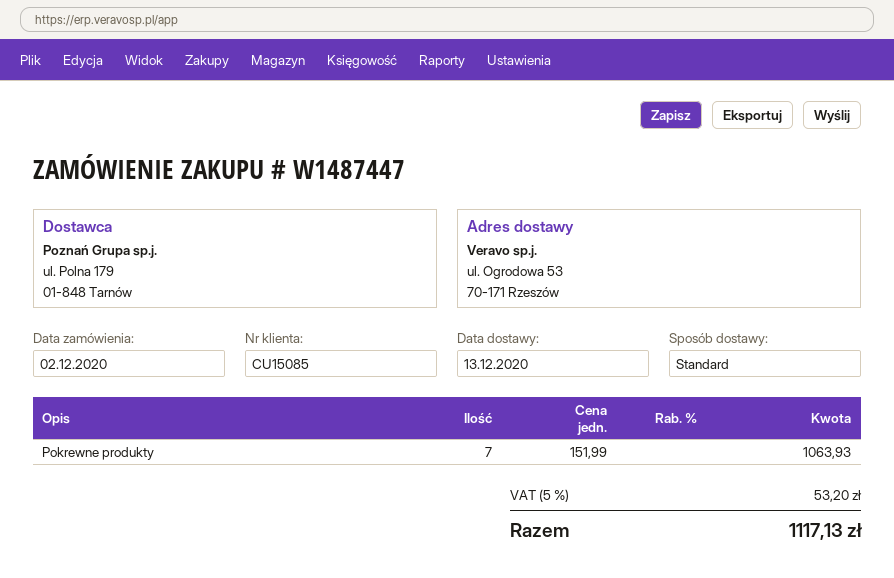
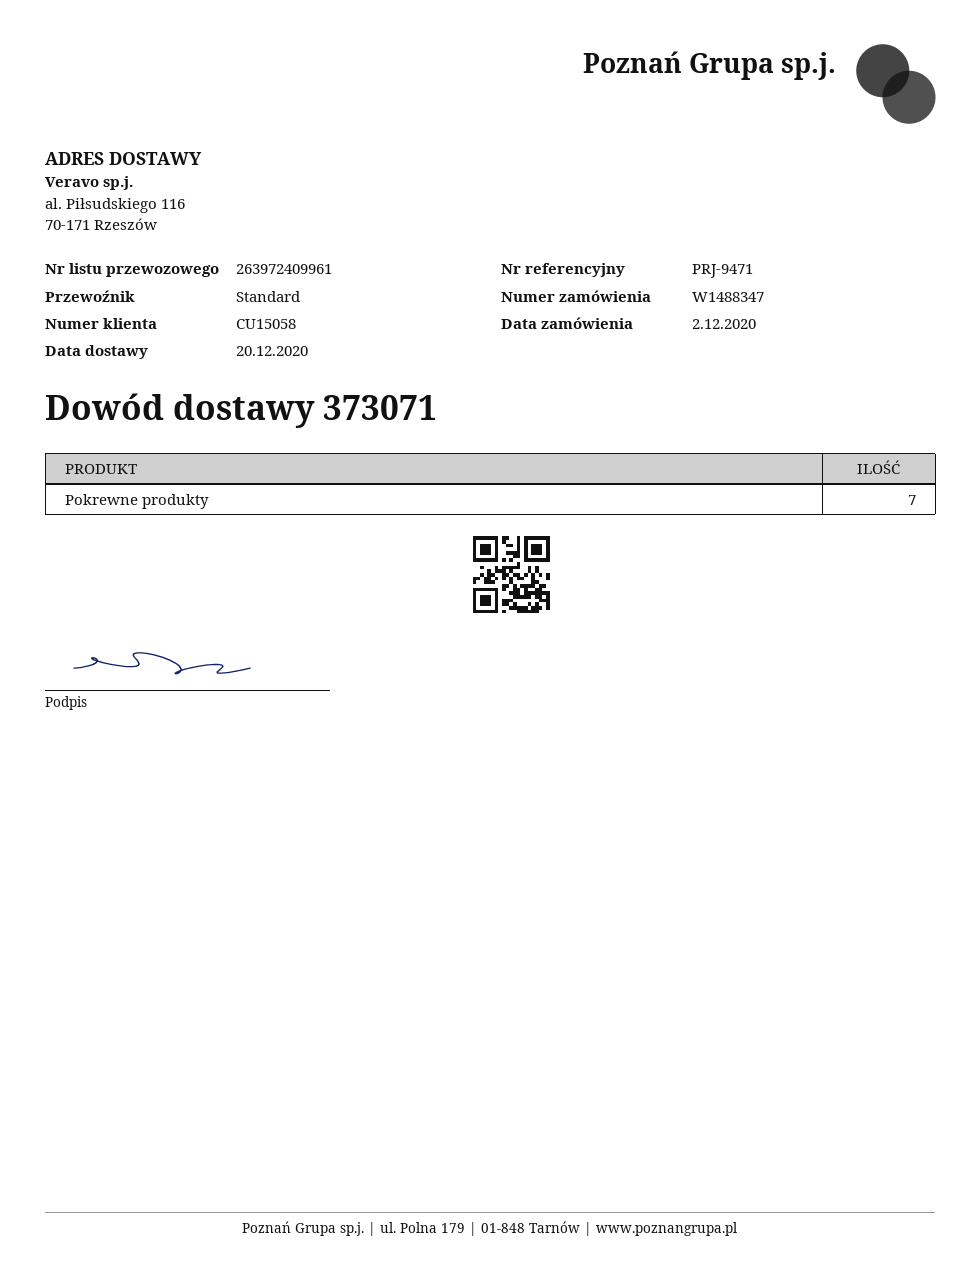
order number: W1487447 -> W1488347
delivery date: 2020-12-13 -> 2020-12-20
customer number: CU15085 -> CU15058
ship to: ul. Ogrodowa 53, 70-171 Rzeszów -> al. Piłsudskiego 116, 70-171 Rzeszów

